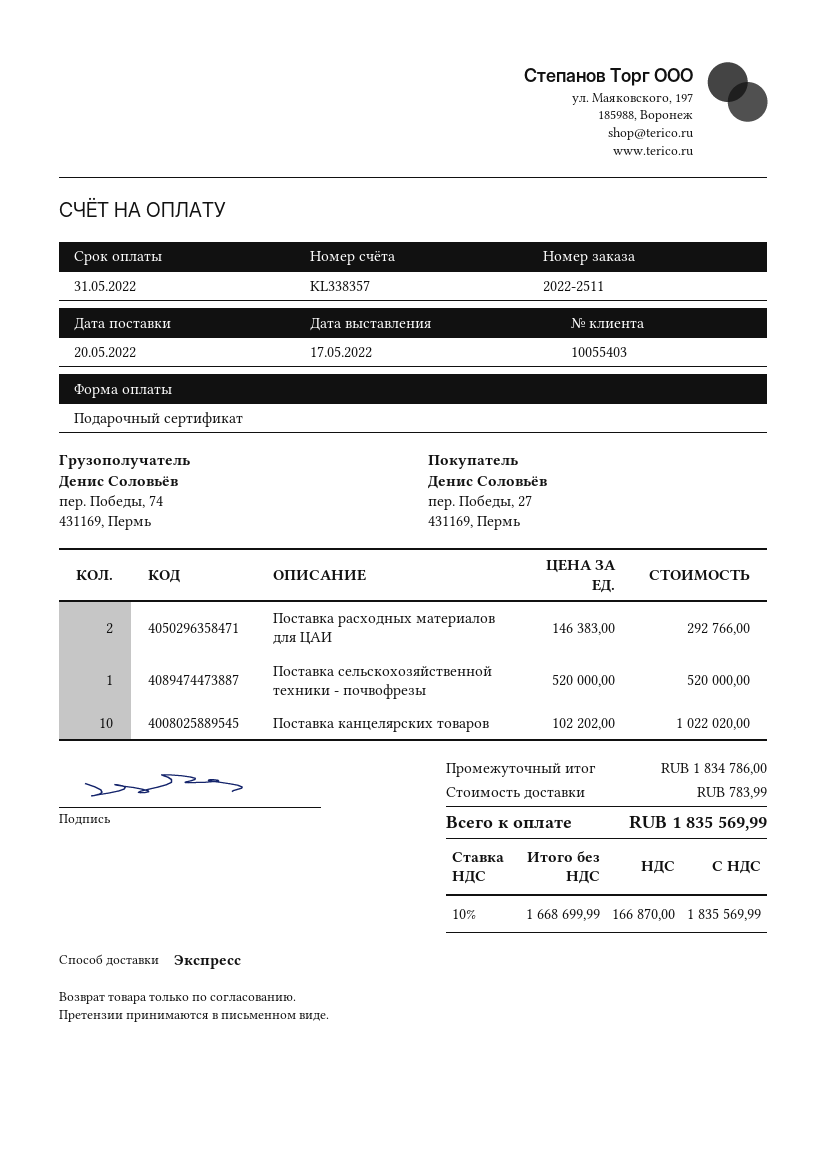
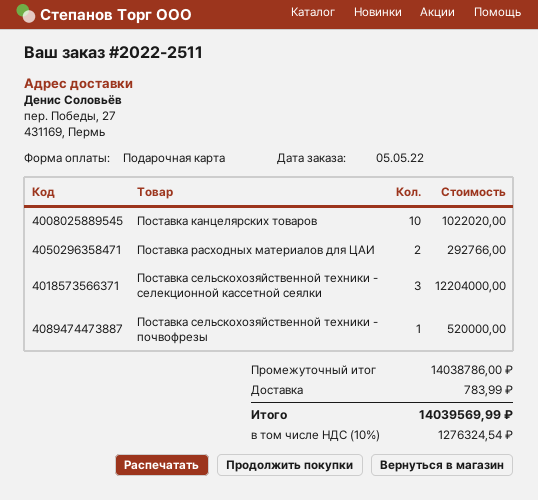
ship to: пер. Победы, 74, 431169, Пермь -> пер. Победы, 27, 431169, Пермь
Поставка сельскохозяйственной техники - селекционной кассетной сеялки: none -> 3 for 12204000.00
subtotal: 1834786.00 -> 14038786.00
tax: 10% = 166870.00 -> 10% = 1276324.54
total: 1835569.99 -> 14039569.99

